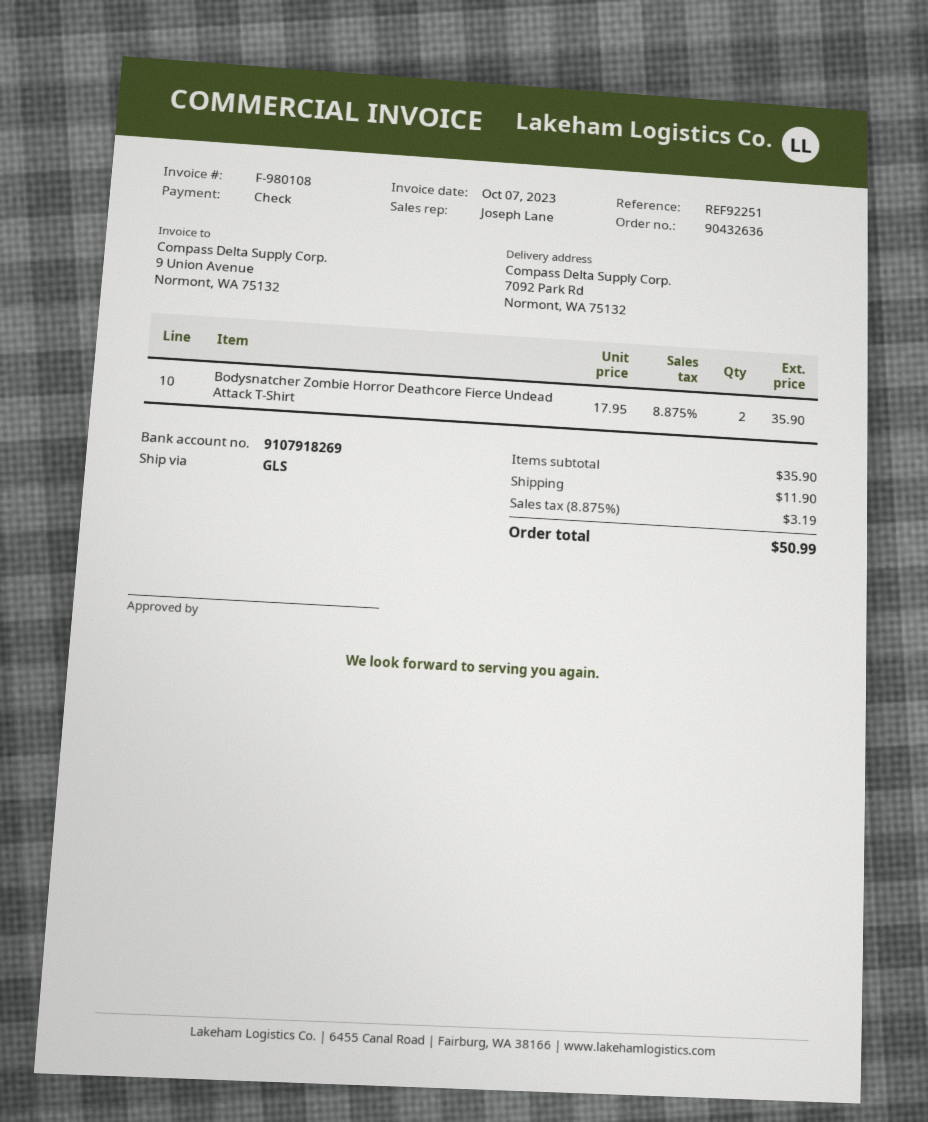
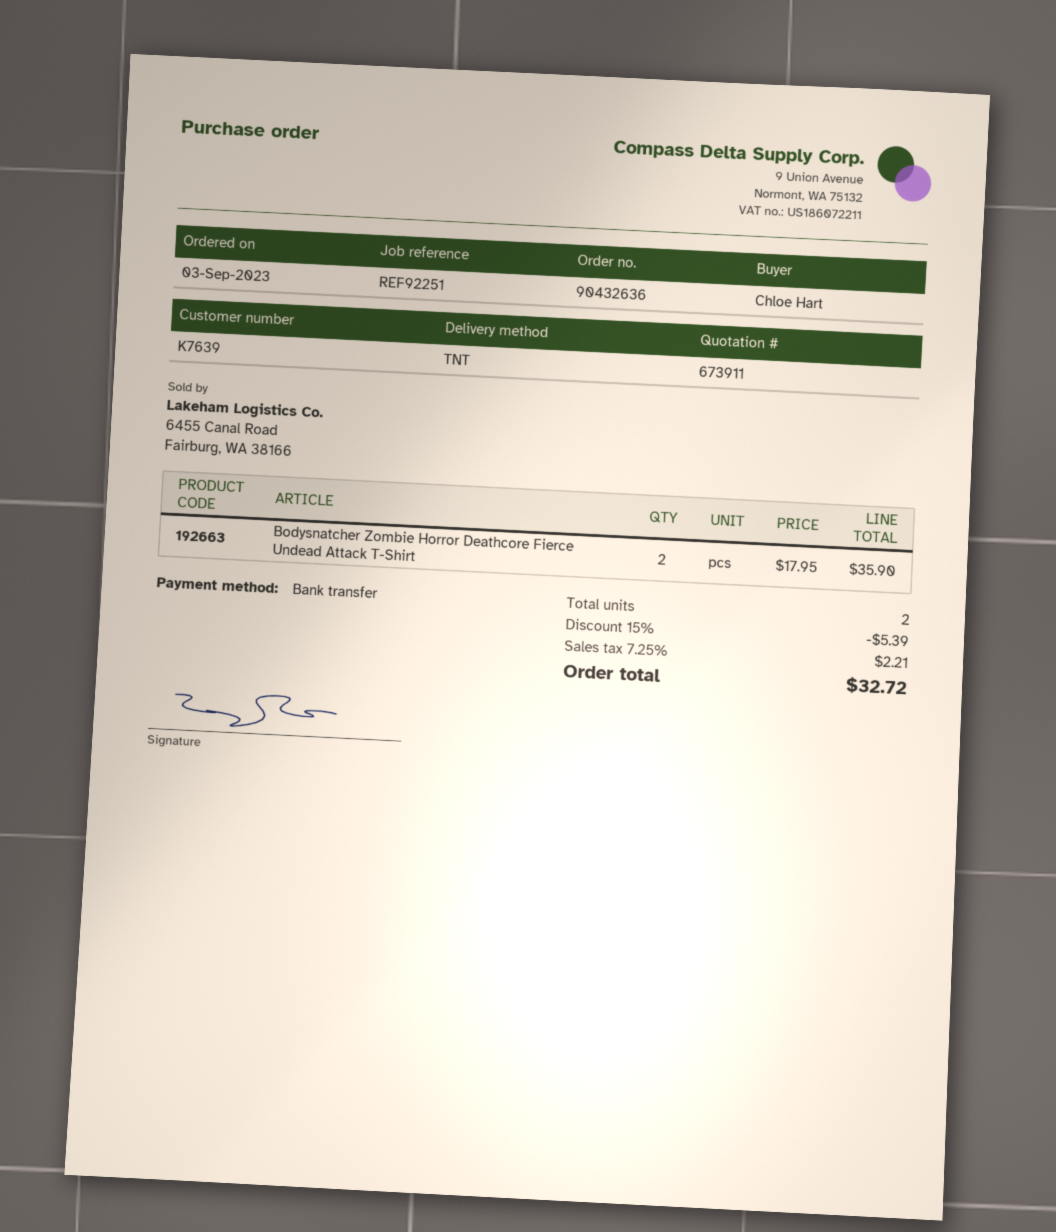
payment method: cheque -> bank transfer
shipping method: GLS -> TNT
discount: none -> 15% = 5.39
shipping: 11.90 -> none
tax: 8.875% = 3.19 -> 7.25% = 2.21
total: 50.99 -> 32.72

